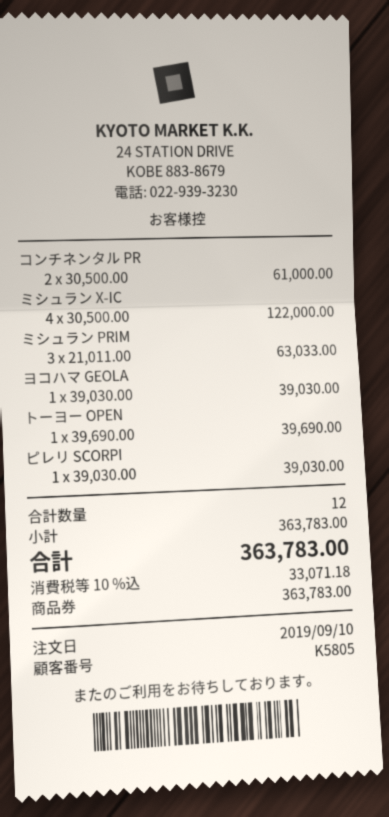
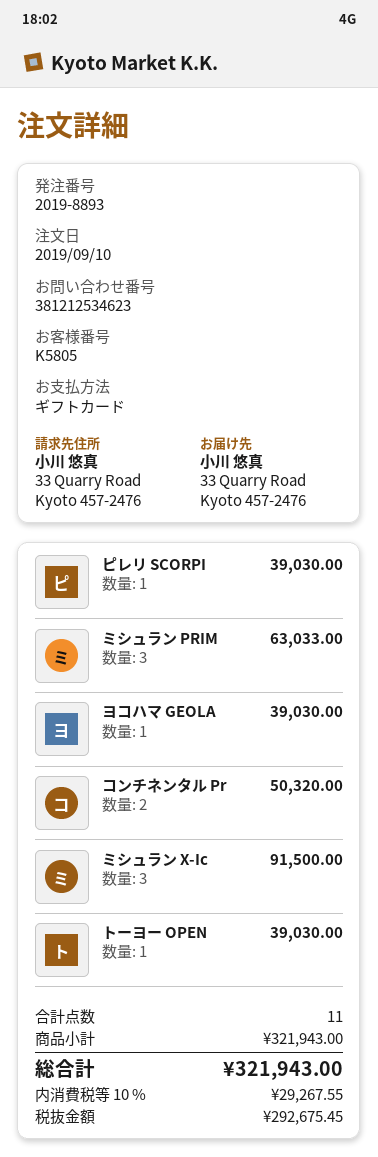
コンチネンタル PR: 2 for 61000.00 -> 2 for 50320.00
ミシュラン X-IC: 4 for 122000.00 -> 3 for 91500.00
トーヨー OPEN: 1 for 39690.00 -> 1 for 39030.00
total quantity: 12 -> 11
subtotal: 363783.00 -> 321943.00
tax: 10% = 33071.18 -> 10% = 29267.55
total: 363783.00 -> 321943.00

